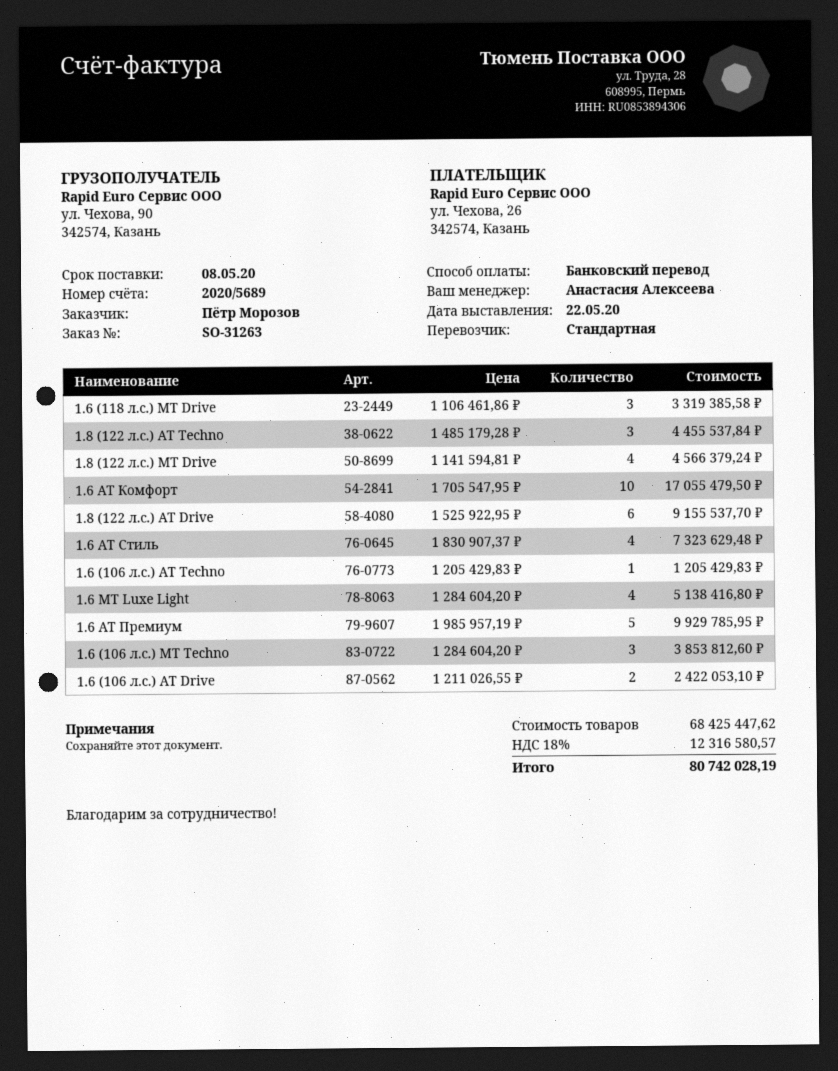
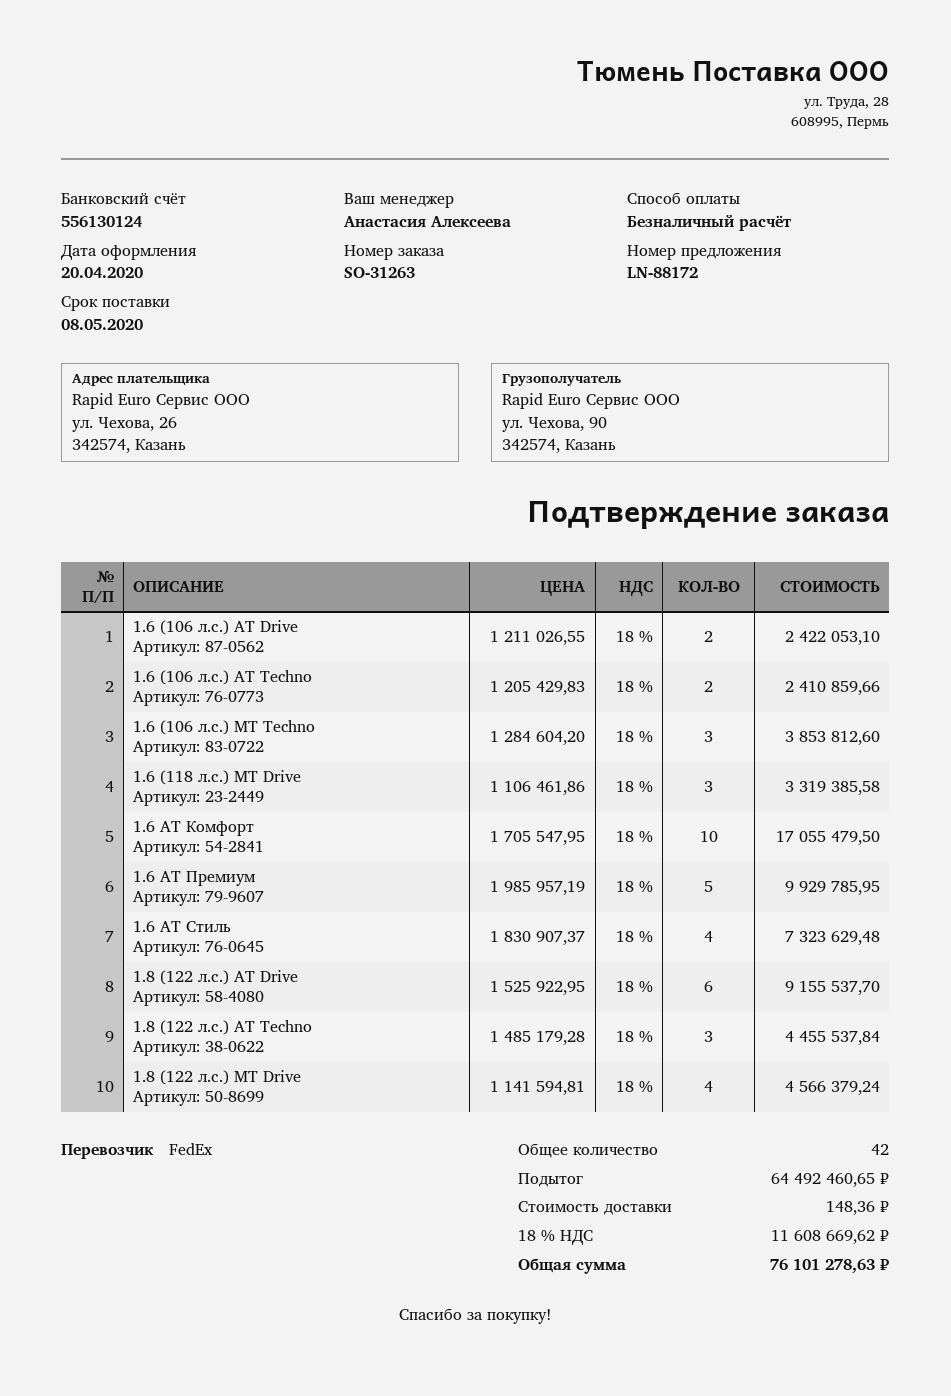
shipping method: standard -> FedEx
1.6 (106 л.с.) AT Techno: 1 x 1205429.83 = 1205429.83 -> 2 x 1205429.83 = 2410859.66
1.6 MT Luxe Light: 4 x 1284604.20 = 5138416.80 -> none
subtotal: 68425447.62 -> 64492460.65
shipping: none -> 148.36
tax: 18% = 12316580.57 -> 18% = 11608669.62
total: 80742028.19 -> 76101278.63

